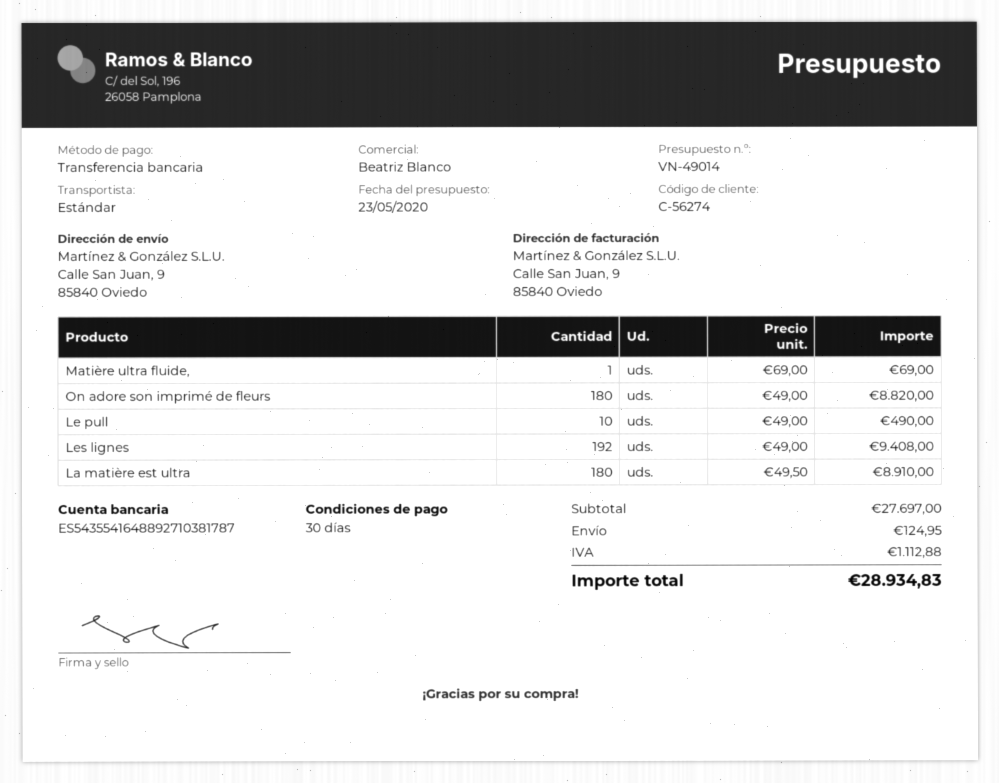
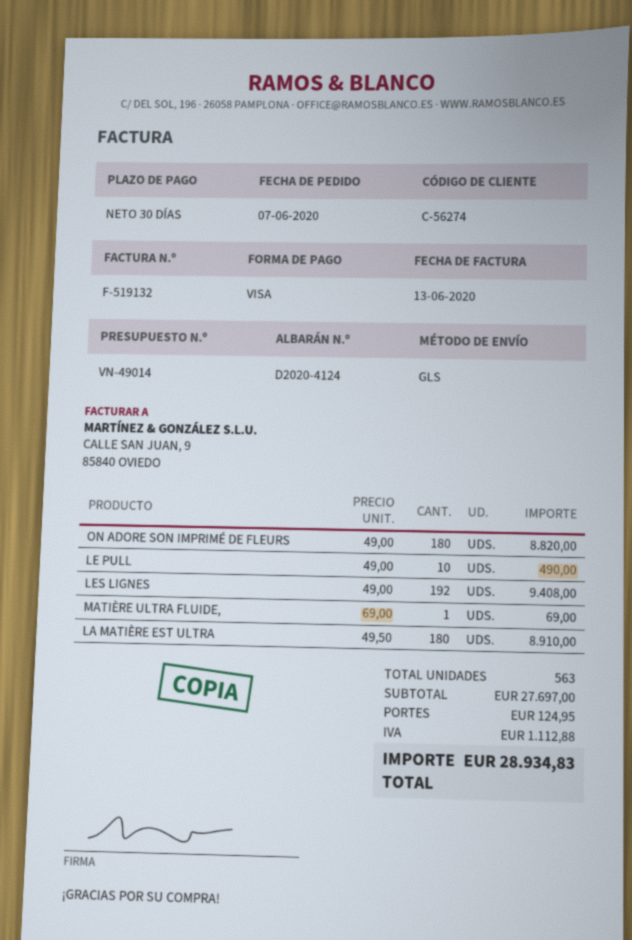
payment method: bank transfer -> Visa
shipping method: standard -> GLS

